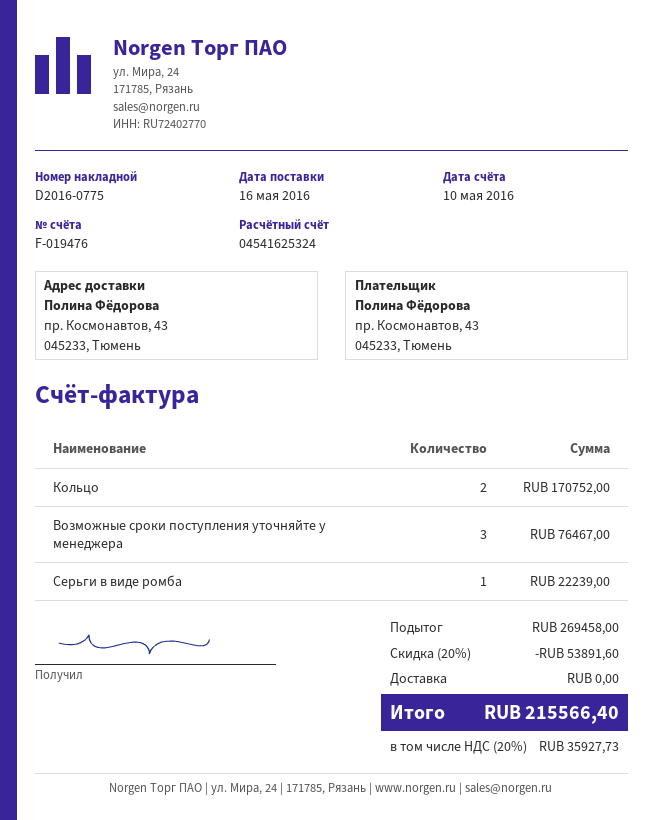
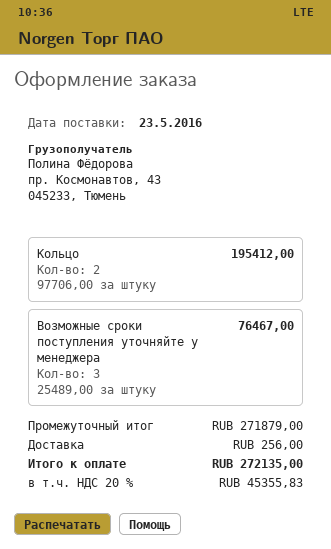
delivery date: 2016-05-16 -> 2016-05-23
Кольцо: 2 for 170752.00 -> 2 for 195412.00
Серьги в виде ромба: 1 for 22239.00 -> none
subtotal: 269458.00 -> 271879.00
discount: 20% = 53891.60 -> none
shipping: 0.00 -> 256.00
tax: 20% = 35927.73 -> 20% = 45355.83
total: 215566.40 -> 272135.00

